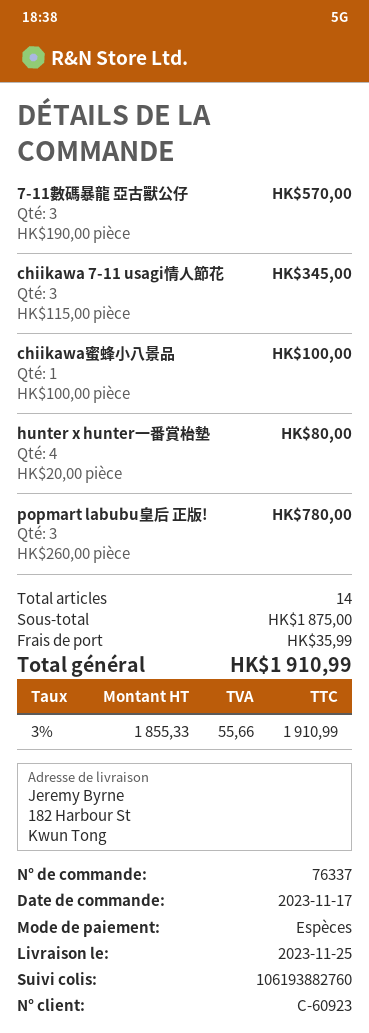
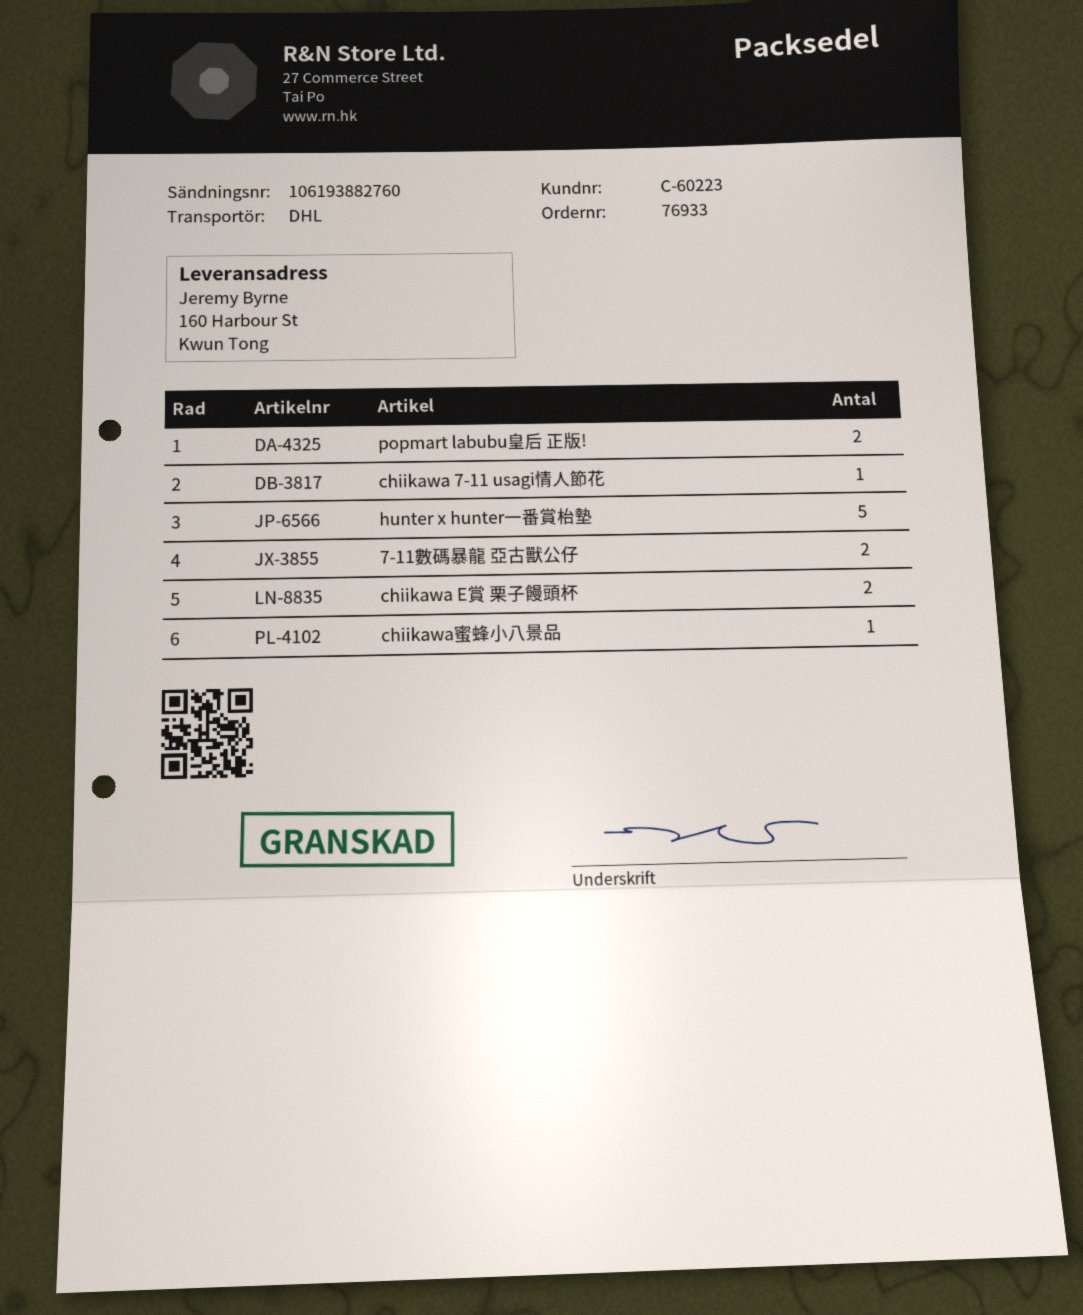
order number: 76337 -> 76933
customer number: C-60923 -> C-60223
ship to: 182 Harbour St, Kwun Tong -> 160 Harbour St, Kwun Tong
7-11數碼暴龍 亞古獸公仔: 3 -> 2
chiikawa 7-11 usagi情人節花: 3 -> 1
hunter x hunter一番賞枱墊: 4 -> 5
popmart labubu皇后 正版!: 3 -> 2
chiikawa E賞 栗子饅頭杯: none -> 2

